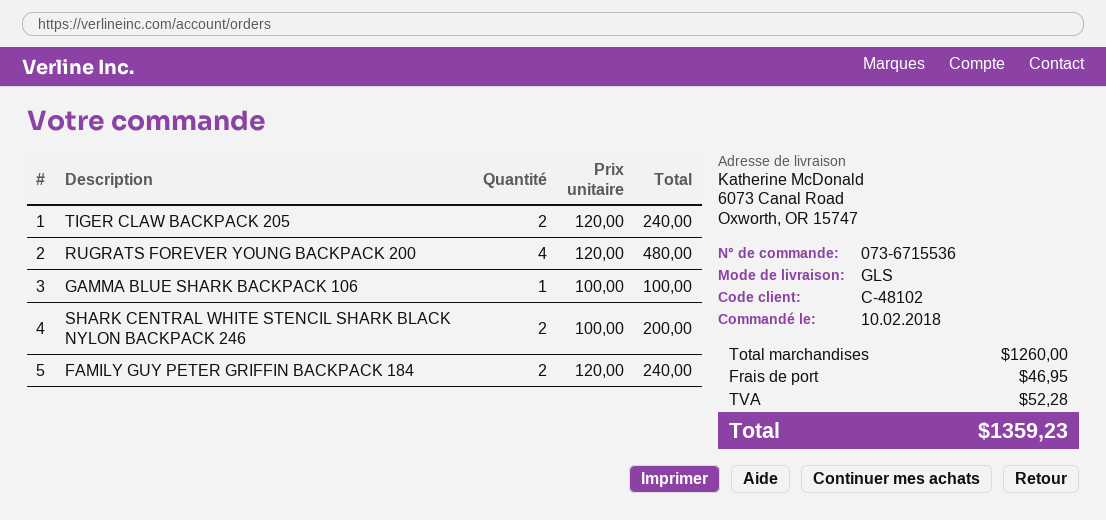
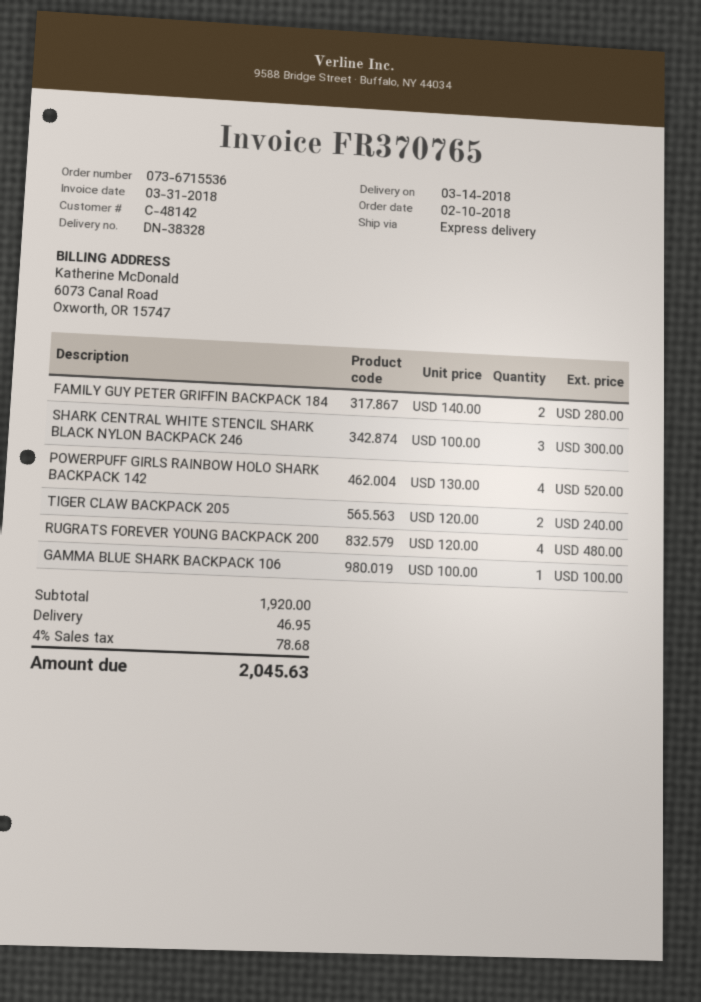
customer number: C-48102 -> C-48142
shipping method: GLS -> express
SHARK CENTRAL WHITE STENCIL SHARK BLACK NYLON BACKPACK 246: 2 x 100.00 = 200.00 -> 3 x 100.00 = 300.00
FAMILY GUY PETER GRIFFIN BACKPACK 184: 2 x 120.00 = 240.00 -> 2 x 140.00 = 280.00
POWERPUFF GIRLS RAINBOW HOLO SHARK BACKPACK 142: none -> 4 x 130.00 = 520.00
subtotal: 1260.00 -> 1920.00
tax: 52.28 -> 78.68
total: 1359.23 -> 2045.63

